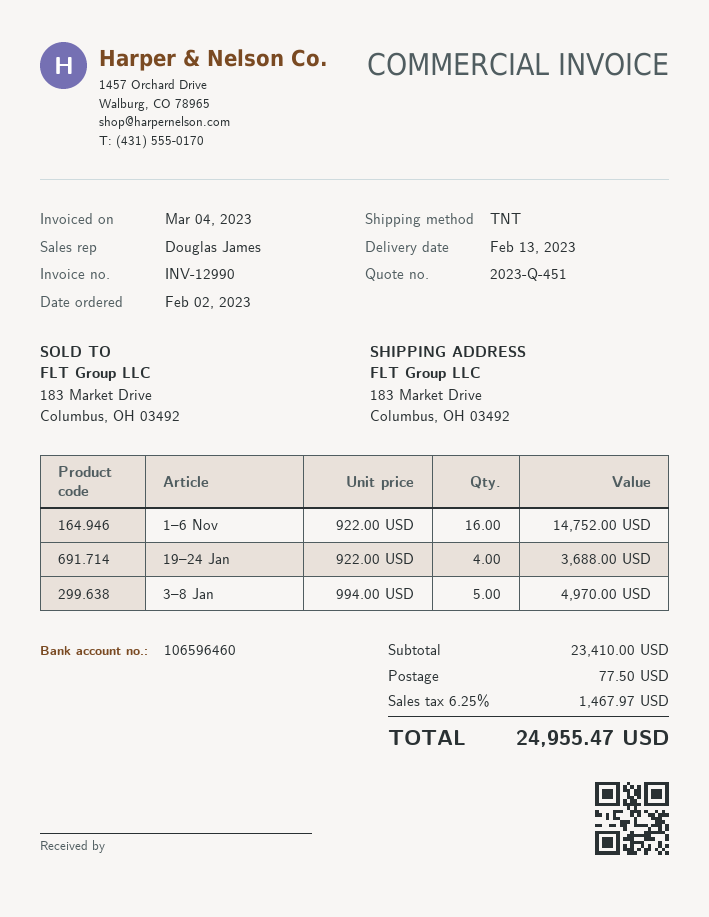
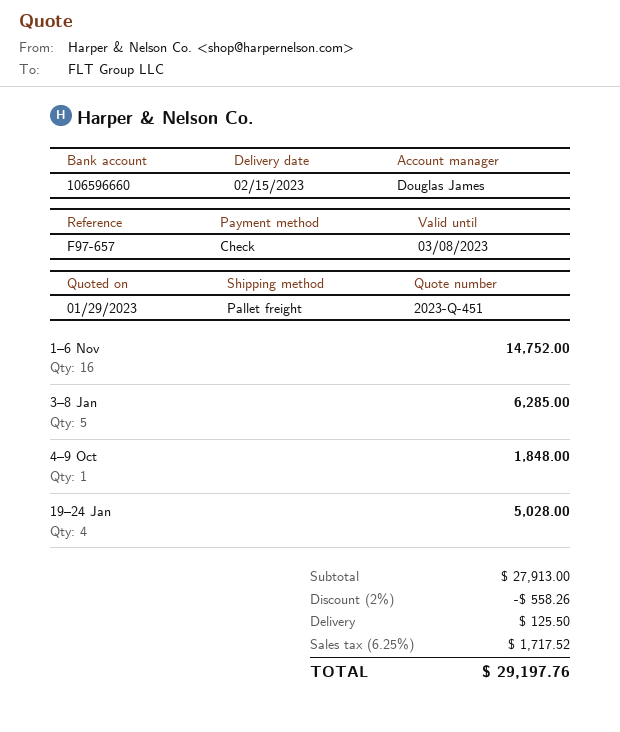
delivery date: 2023-02-13 -> 2023-02-15
bank account: 106596460 -> 106596660
shipping method: TNT -> pallet freight
19–24 Jan: 4 for 3688.00 -> 4 for 5028.00
3–8 Jan: 5 for 4970.00 -> 5 for 6285.00
4–9 Oct: none -> 1 for 1848.00
subtotal: 23410.00 -> 27913.00
discount: none -> 2% = 558.26
shipping: 77.50 -> 125.50
tax: 6.25% = 1467.97 -> 6.25% = 1717.52
total: 24955.47 -> 29197.76

